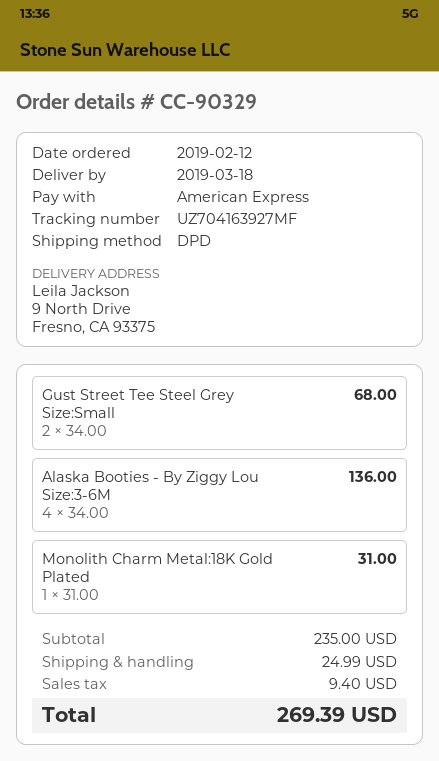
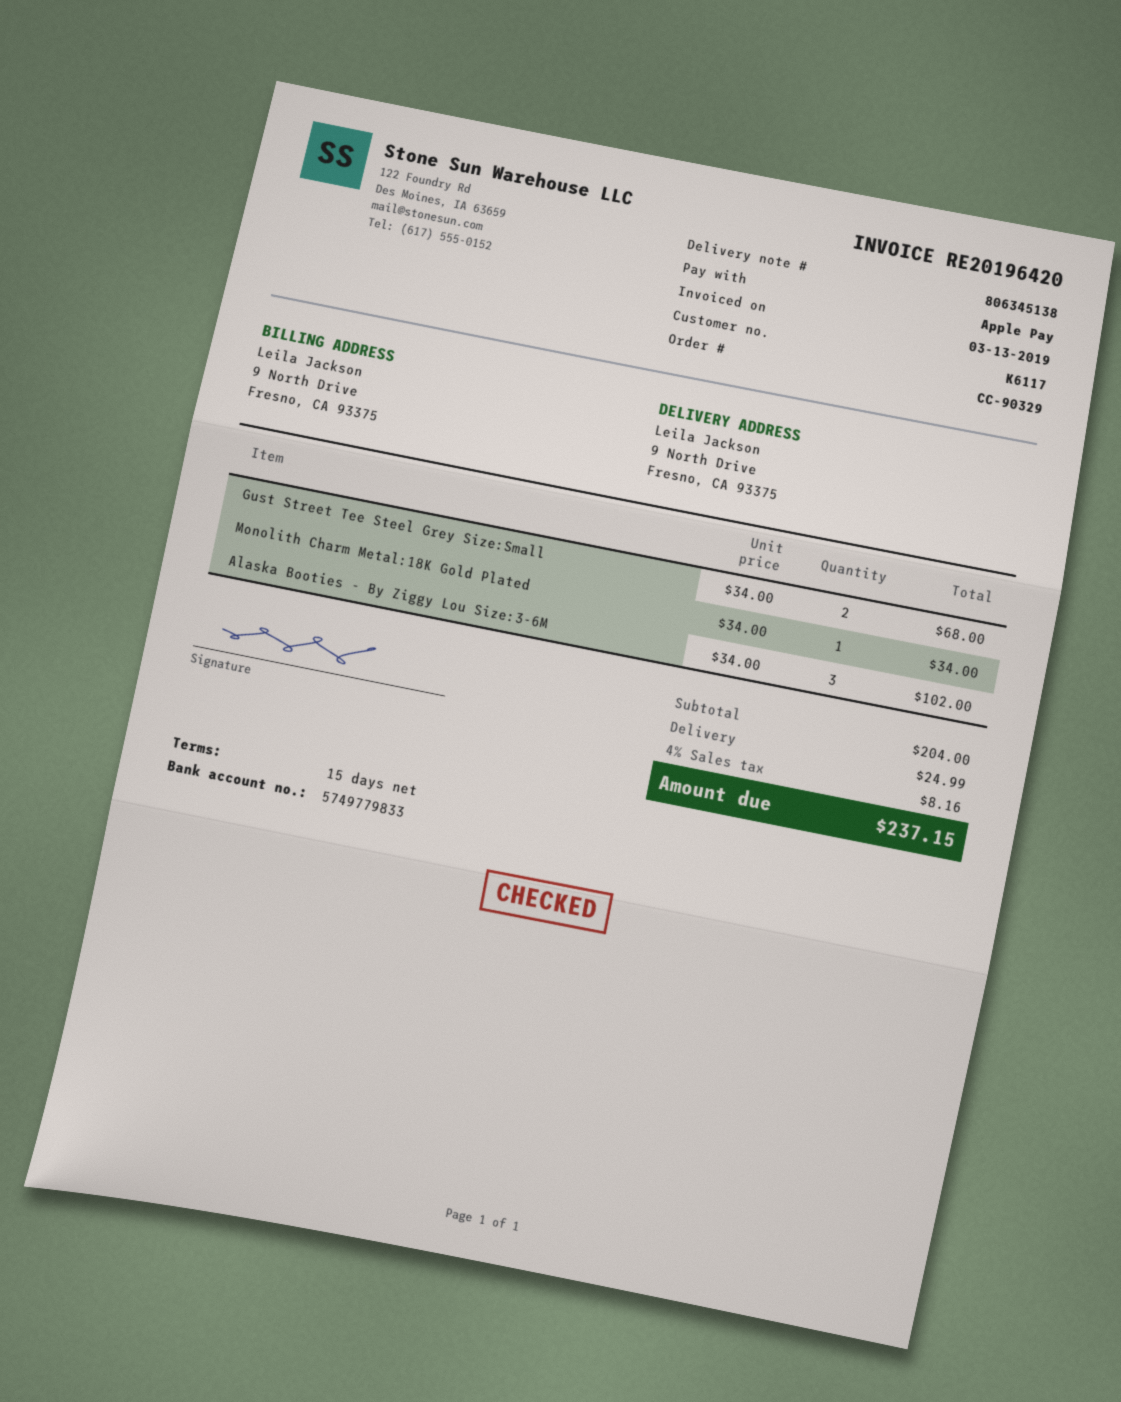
payment method: American Express -> Apple Pay
Alaska Booties - By Ziggy Lou Size:3-6M: 4 x 34.00 = 136.00 -> 3 x 34.00 = 102.00
Monolith Charm Metal:18K Gold Plated: 1 x 31.00 = 31.00 -> 1 x 34.00 = 34.00
subtotal: 235.00 -> 204.00
tax: 9.40 -> 8.16
total: 269.39 -> 237.15

